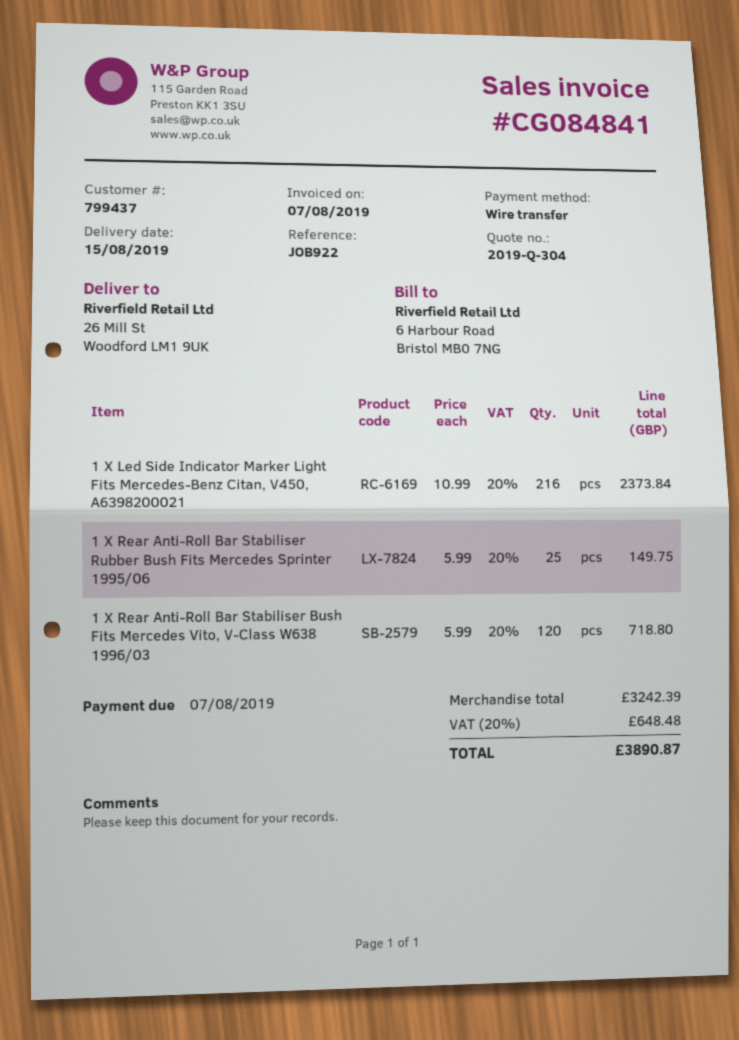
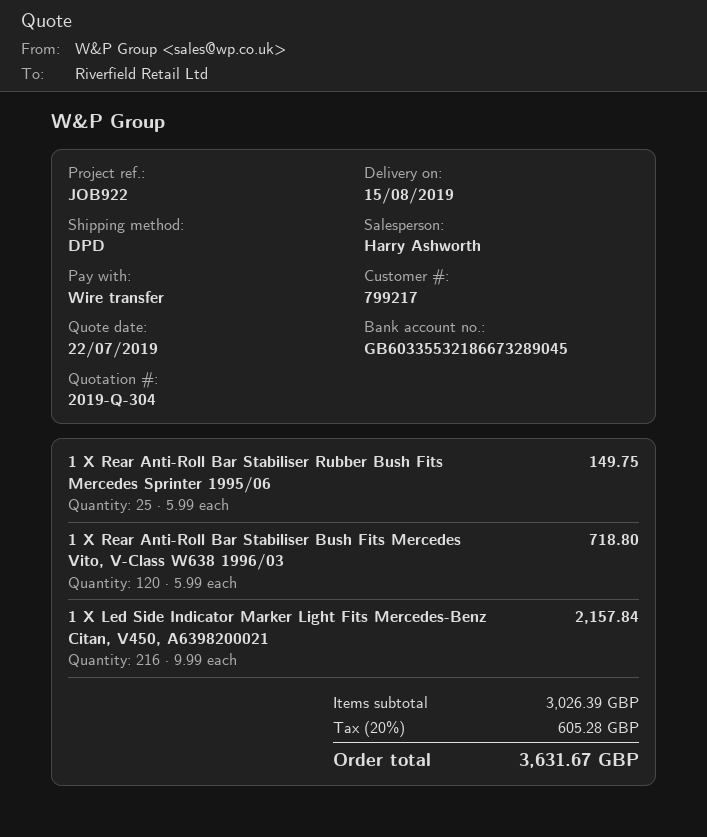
customer number: 799437 -> 799217
1 X Led Side Indicator Marker Light Fits Mercedes-Benz Citan, V450, A6398200021: 216 x 10.99 = 2373.84 -> 216 x 9.99 = 2157.84
subtotal: 3242.39 -> 3026.39
tax: 20% = 648.48 -> 20% = 605.28
total: 3890.87 -> 3631.67

